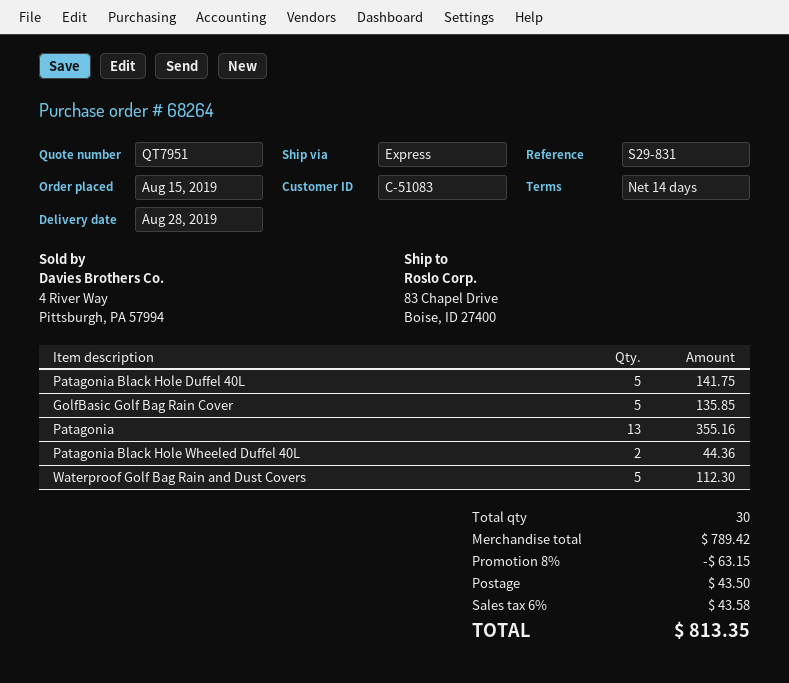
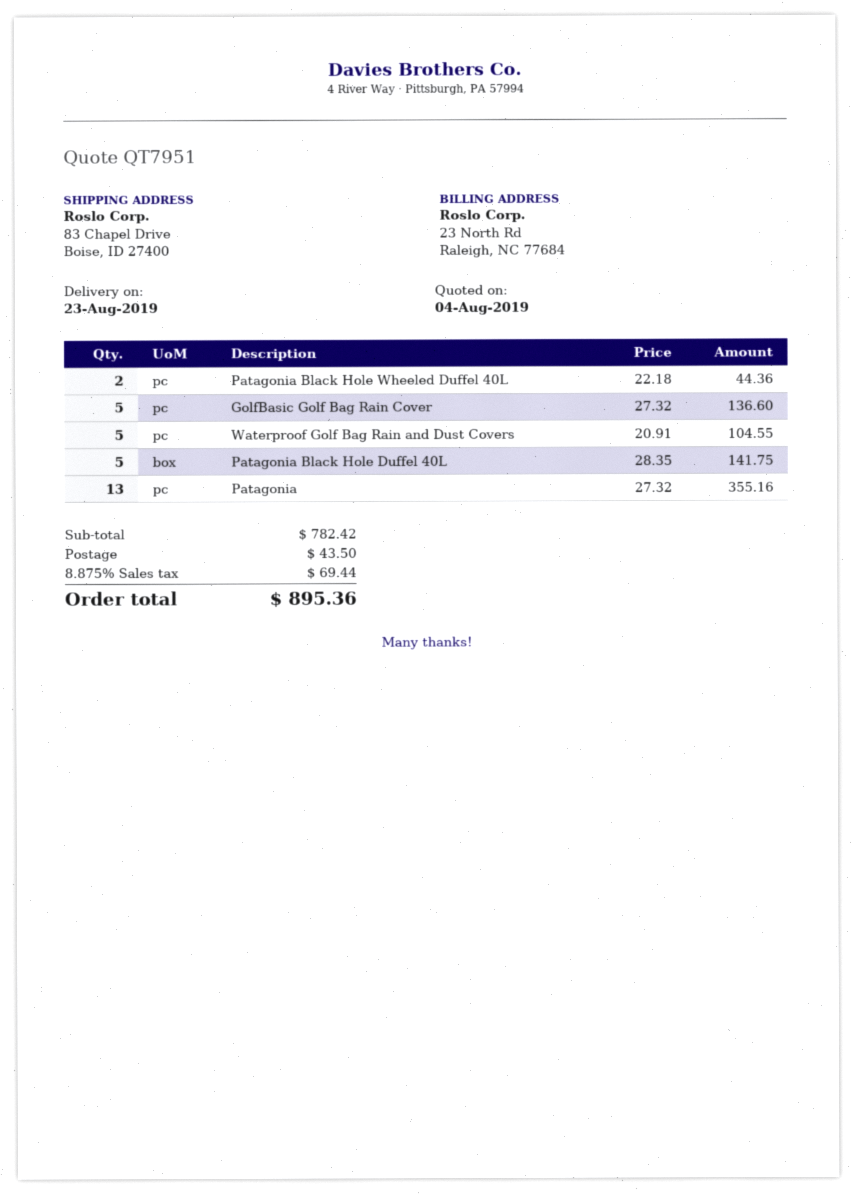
delivery date: 2019-08-28 -> 2019-08-23
GolfBasic Golf Bag Rain Cover: 5 for 135.85 -> 5 for 136.60
Waterproof Golf Bag Rain and Dust Covers: 5 for 112.30 -> 5 for 104.55
subtotal: 789.42 -> 782.42
discount: 8% = 63.15 -> none
tax: 6% = 43.58 -> 8.875% = 69.44
total: 813.35 -> 895.36

